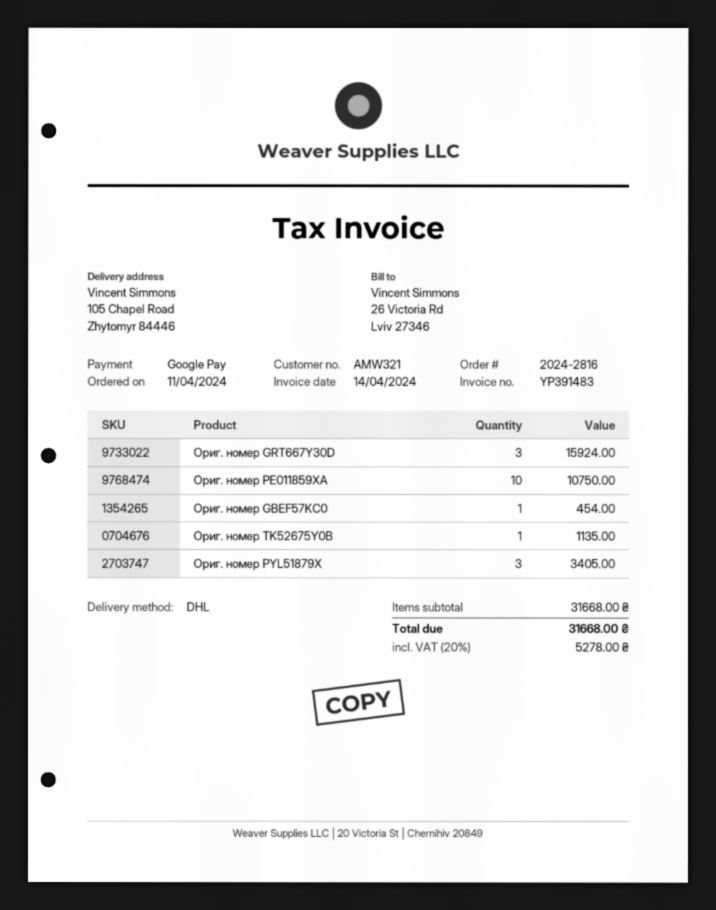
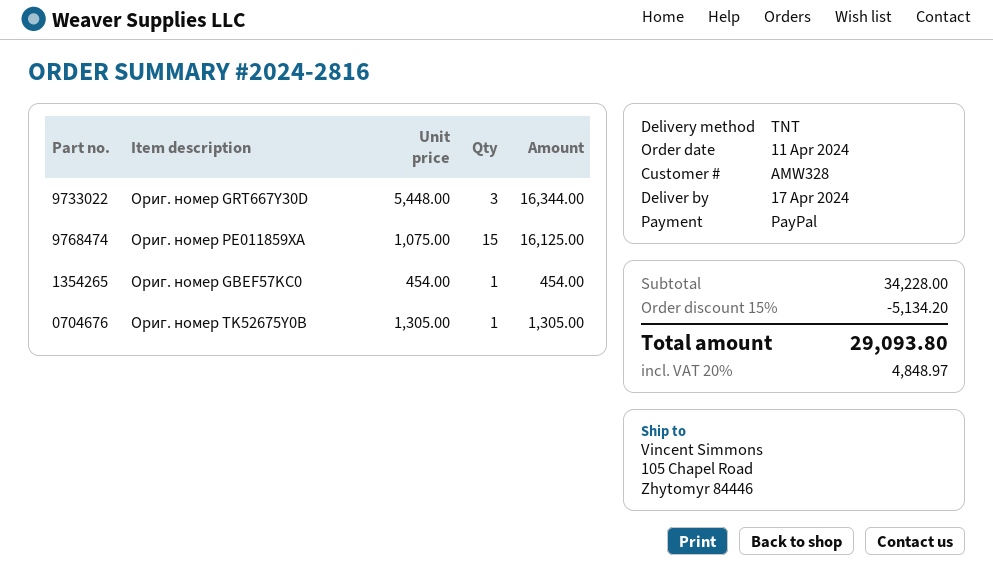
customer number: AMW321 -> AMW328
payment method: Google Pay -> PayPal
shipping method: DHL -> TNT
Ориг. номер GRT667Y30D: 3 for 15924.00 -> 3 for 16344.00
Ориг. номер PE011859XA: 10 for 10750.00 -> 15 for 16125.00
Ориг. номер TK52675Y0B: 1 for 1135.00 -> 1 for 1305.00
Ориг. номер PYL51879X: 3 for 3405.00 -> none
subtotal: 31668.00 -> 34228.00
discount: none -> 15% = 5134.20
tax: 20% = 5278.00 -> 20% = 4848.97
total: 31668.00 -> 29093.80

